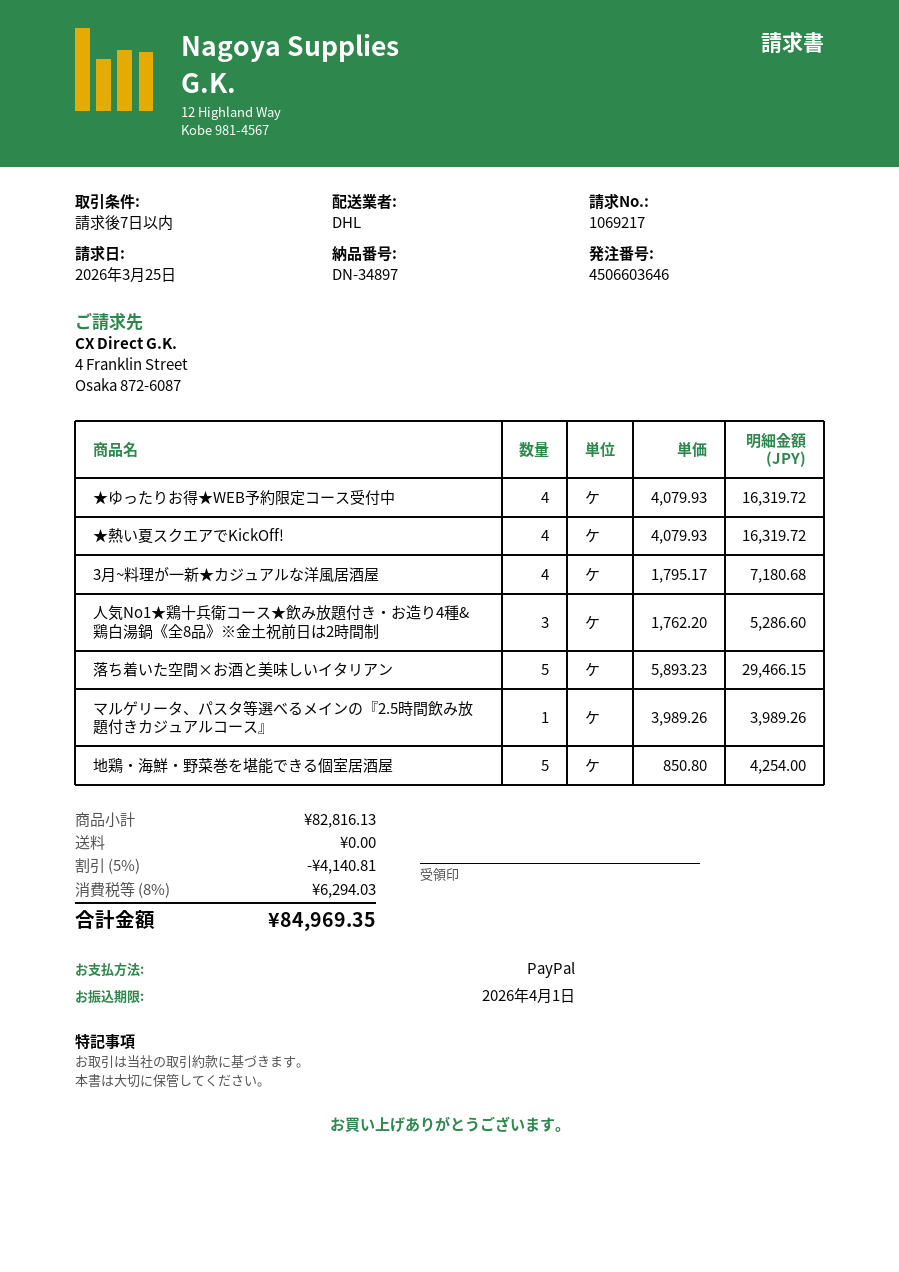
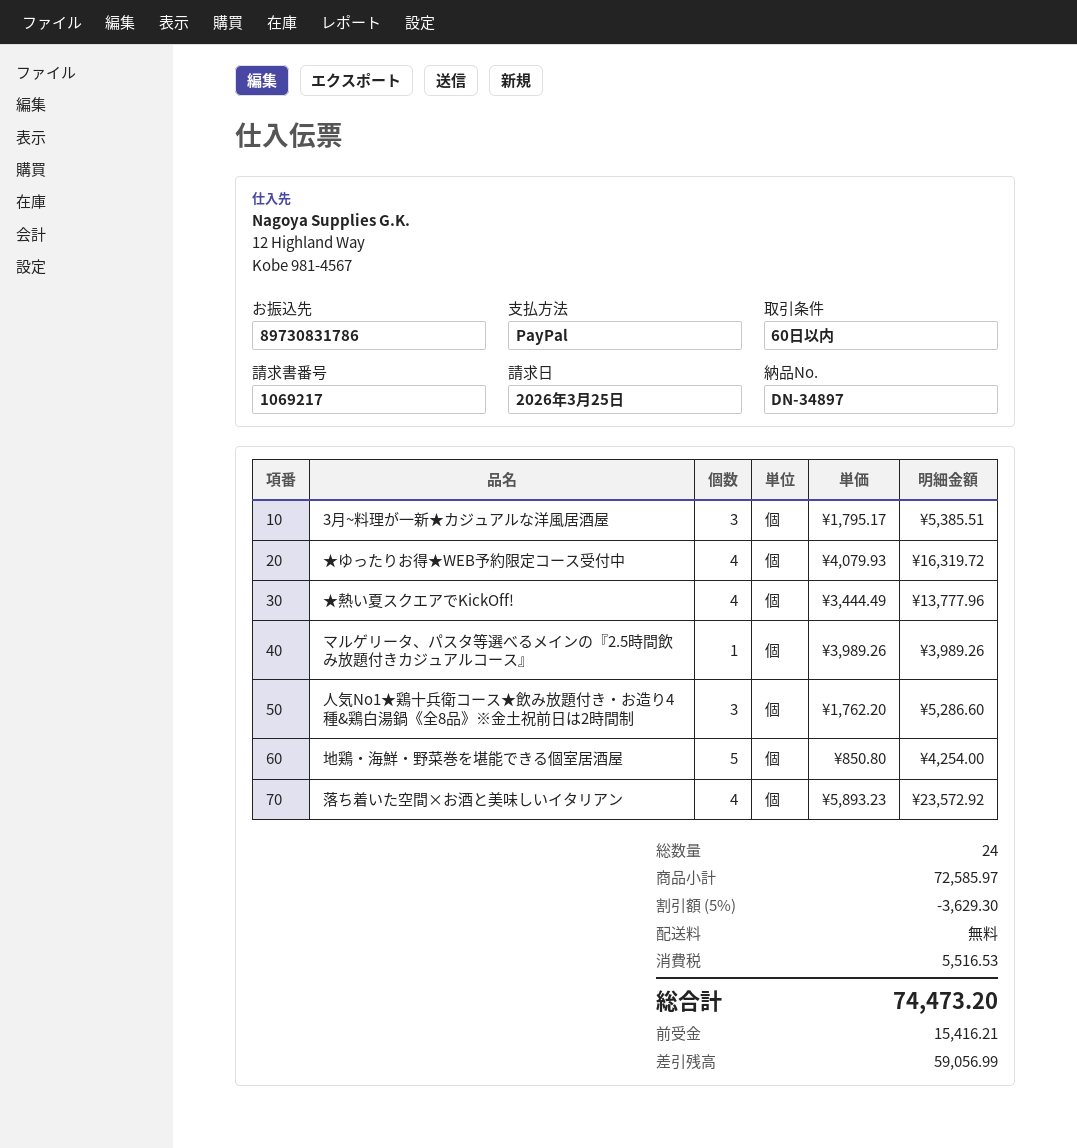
payment terms: 7 days -> 60 days
★熱い夏スクエアでKickOff!: 4 x 4079.93 = 16319.72 -> 4 x 3444.49 = 13777.96
3月~料理が一新★カジュアルな洋風居酒屋: 4 x 1795.17 = 7180.68 -> 3 x 1795.17 = 5385.51
落ち着いた空間×お酒と美味しいイタリアン: 5 x 5893.23 = 29466.15 -> 4 x 5893.23 = 23572.92
subtotal: 82816.13 -> 72585.97
discount: 5% = 4140.81 -> 5% = 3629.30
tax: 6294.03 -> 5516.53
total: 84969.35 -> 74473.20

